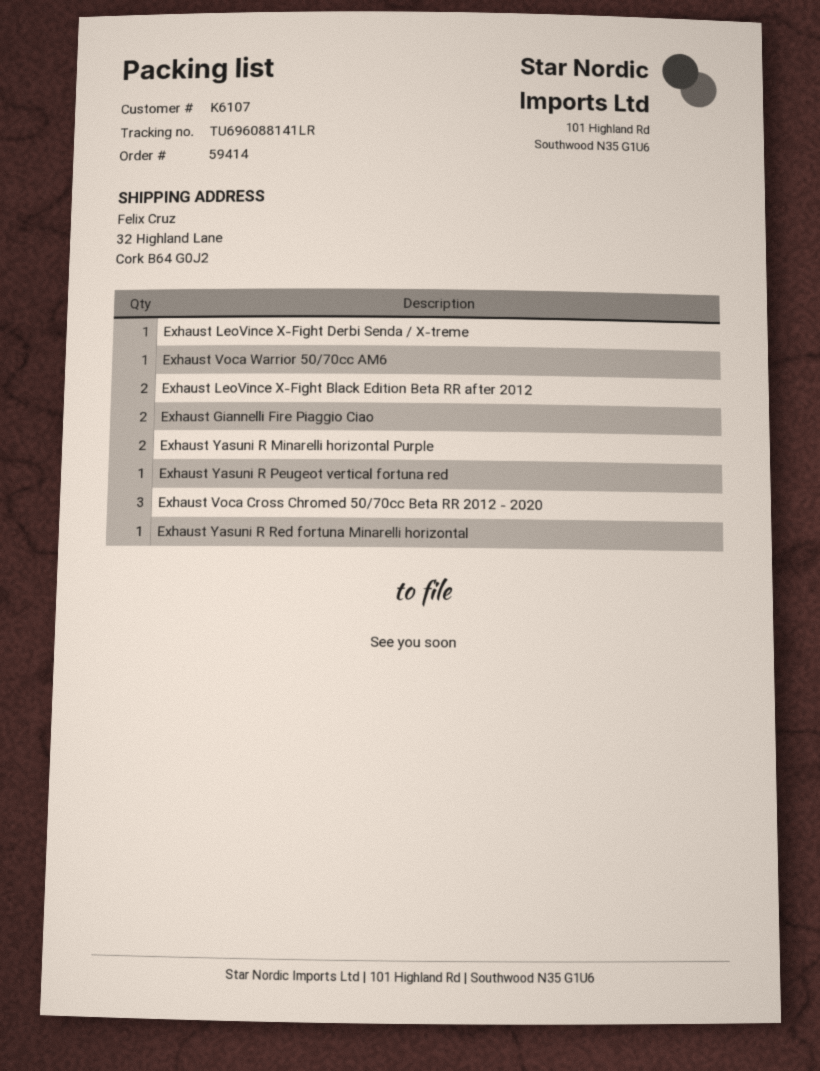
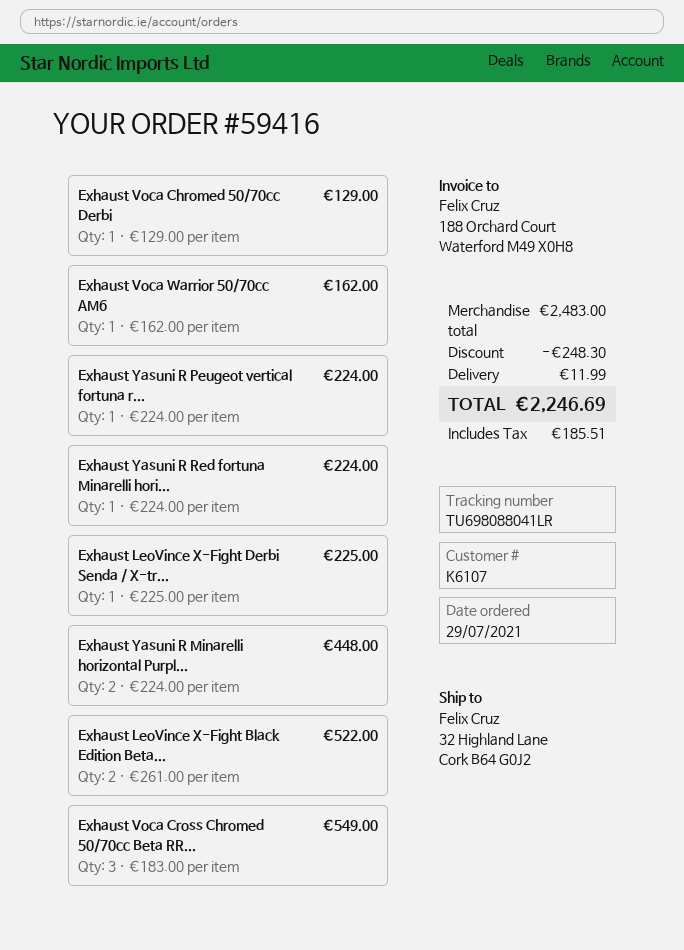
order number: 59414 -> 59416
tracking number: TU696088141LR -> TU698088041LR
Exhaust Giannelli Fire Piaggio Ciao: 2 -> none
Exhaust Voca Chromed 50/70cc Derbi: none -> 1

